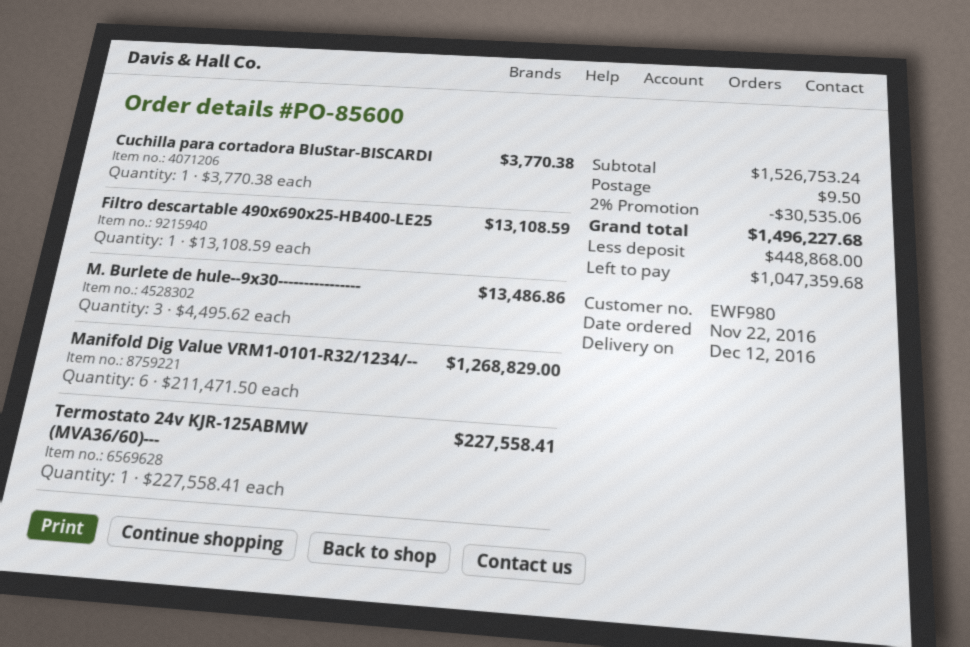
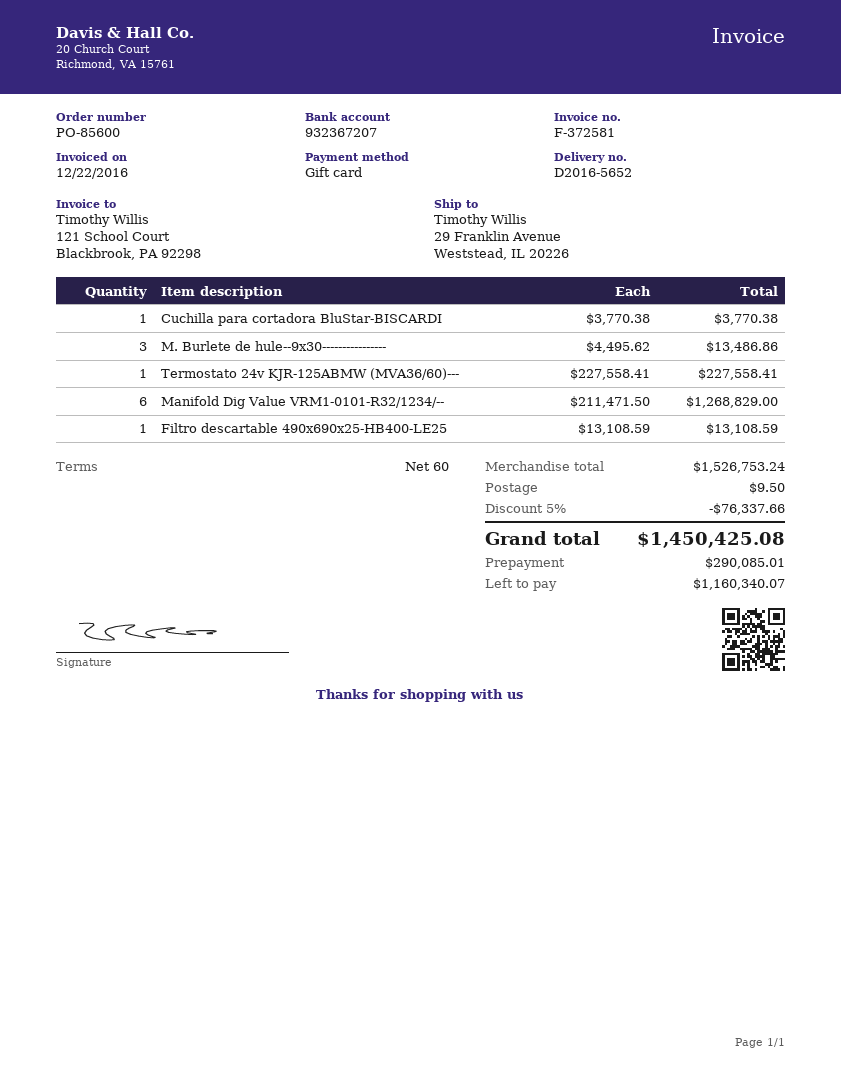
discount: 2% = 30535.06 -> 5% = 76337.66
total: 1496227.68 -> 1450425.08
deposit: 448868.00 -> 290085.01
balance: 1047359.68 -> 1160340.07

